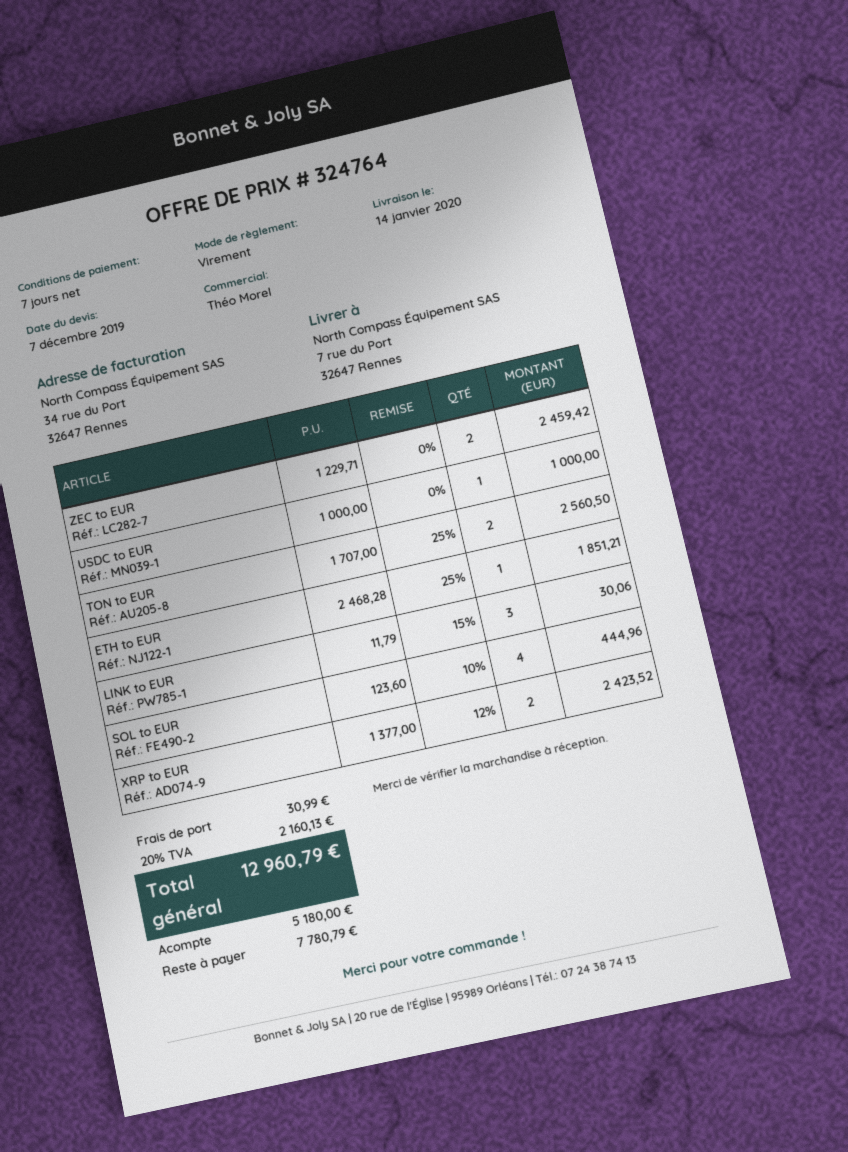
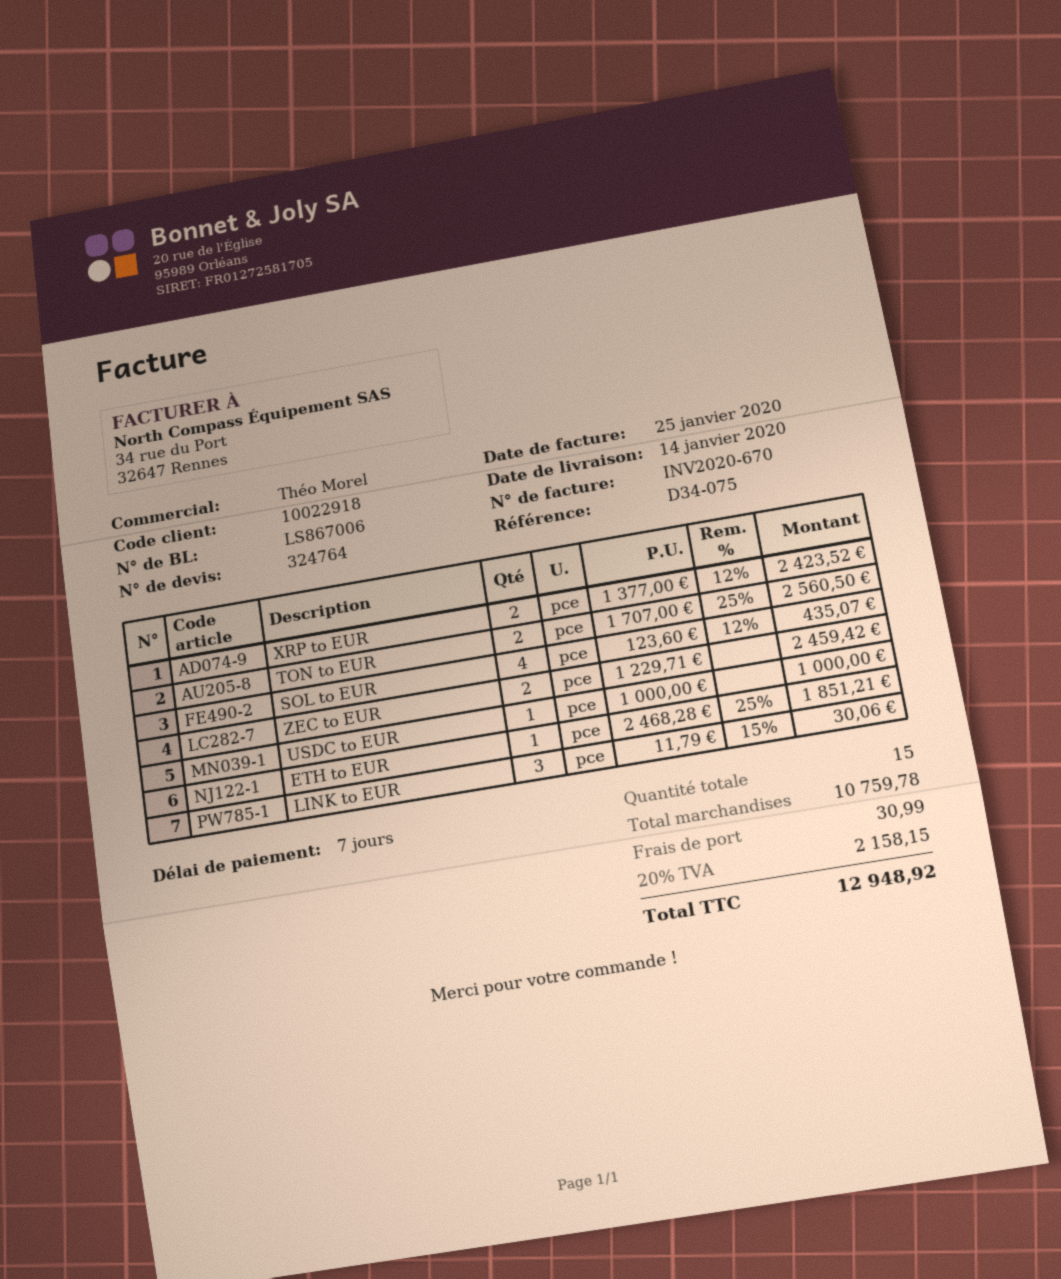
SOL to EUR: 4 x 123.60 - 10% = 444.96 -> 4 x 123.60 - 12% = 435.07
tax: 20% = 2160.13 -> 20% = 2158.15
total: 12960.79 -> 12948.92

